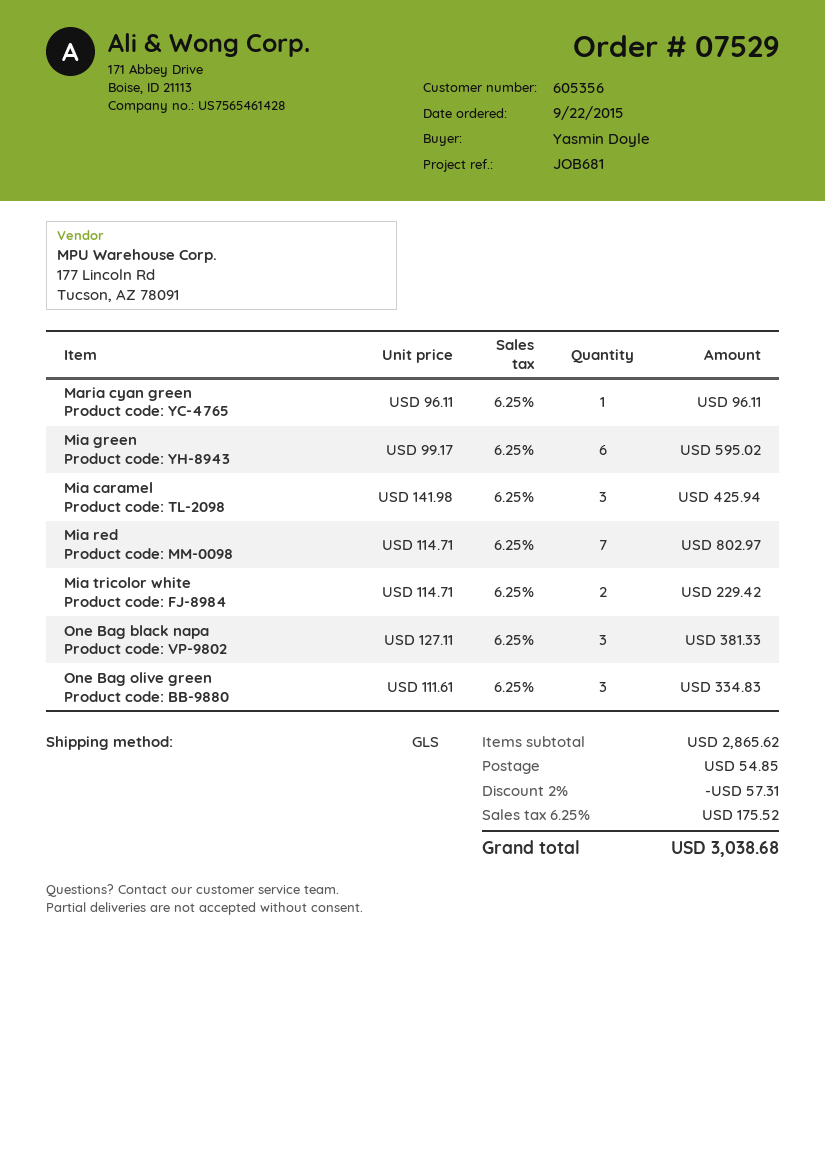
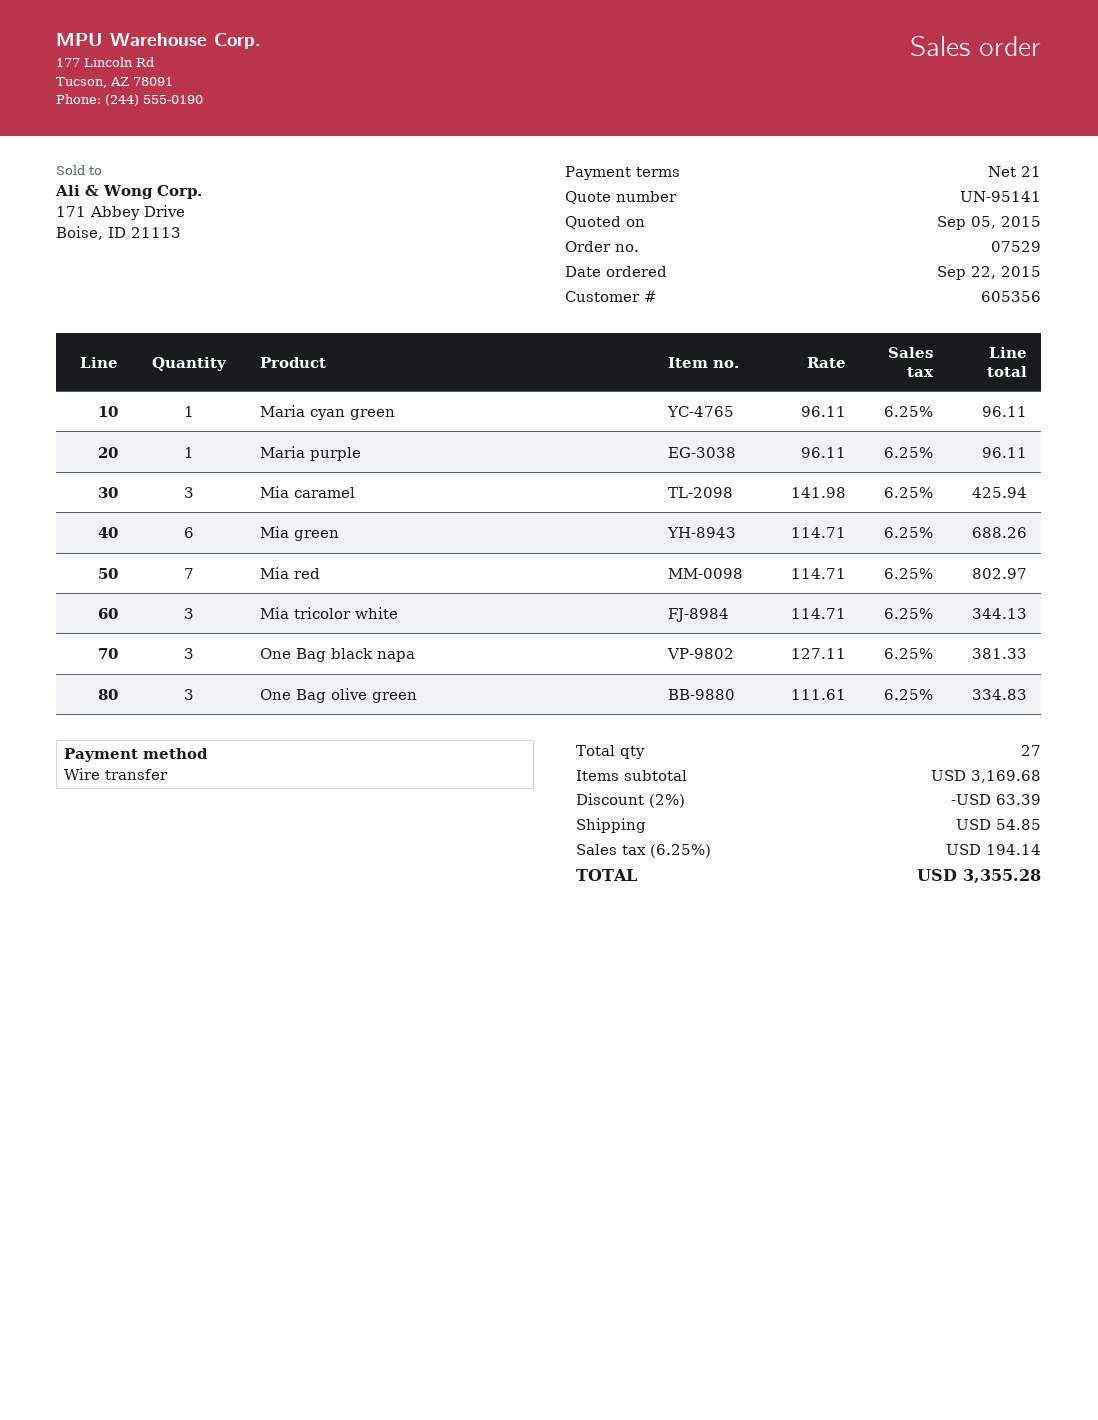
Mia green: 6 x 99.17 = 595.02 -> 6 x 114.71 = 688.26
Mia tricolor white: 2 x 114.71 = 229.42 -> 3 x 114.71 = 344.13
Maria purple: none -> 1 x 96.11 = 96.11
subtotal: 2865.62 -> 3169.68
discount: 2% = 57.31 -> 2% = 63.39
tax: 6.25% = 175.52 -> 6.25% = 194.14
total: 3038.68 -> 3355.28

